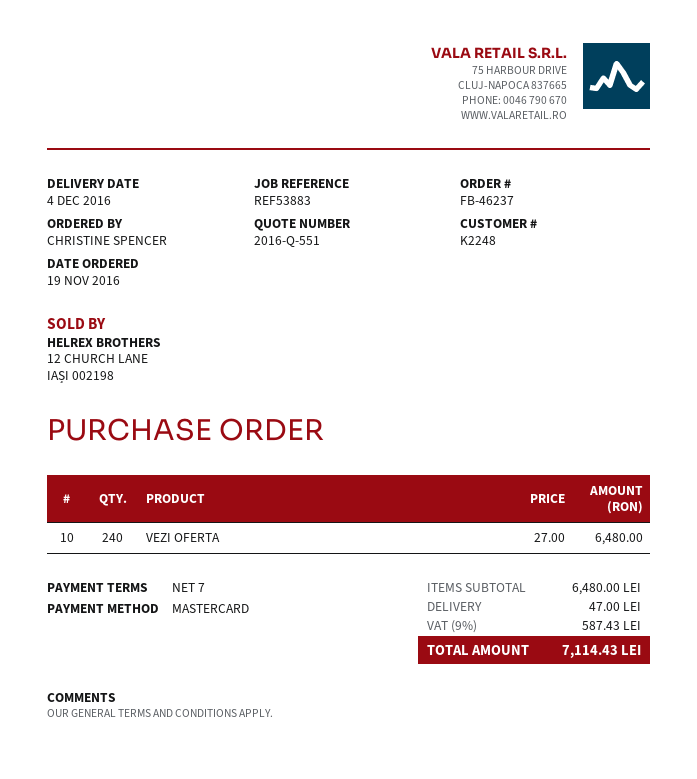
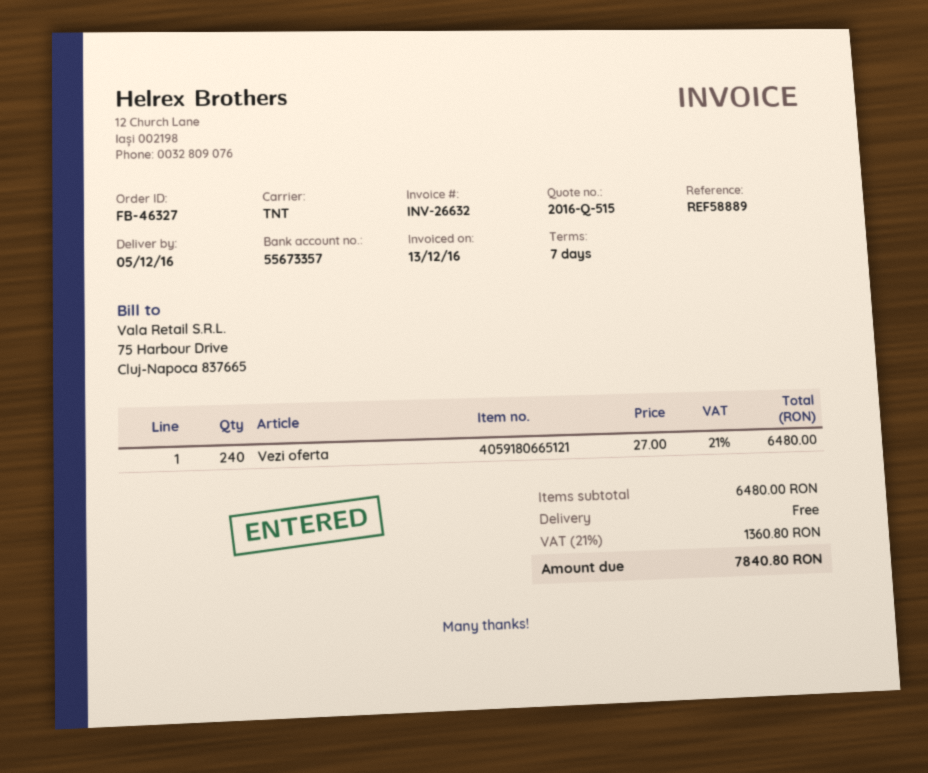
quote number: 2016-Q-551 -> 2016-Q-515
order number: FB-46237 -> FB-46327
delivery date: 2016-12-04 -> 2016-12-05
reference: REF53883 -> REF58889
shipping: 47.00 -> 0.00
tax: 9% = 587.43 -> 21% = 1360.80
total: 7114.43 -> 7840.80

